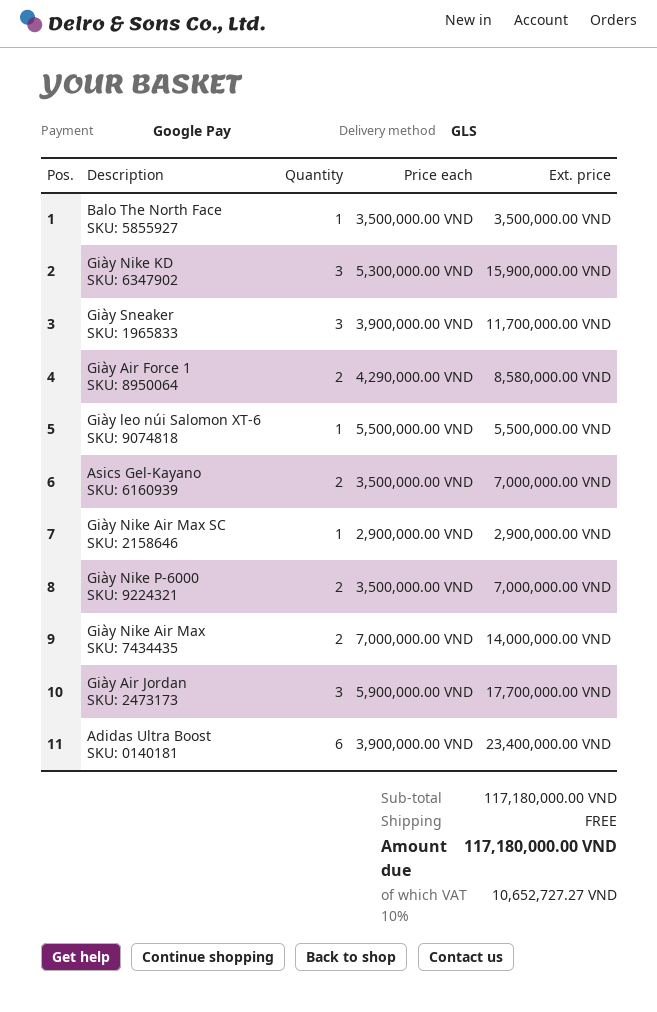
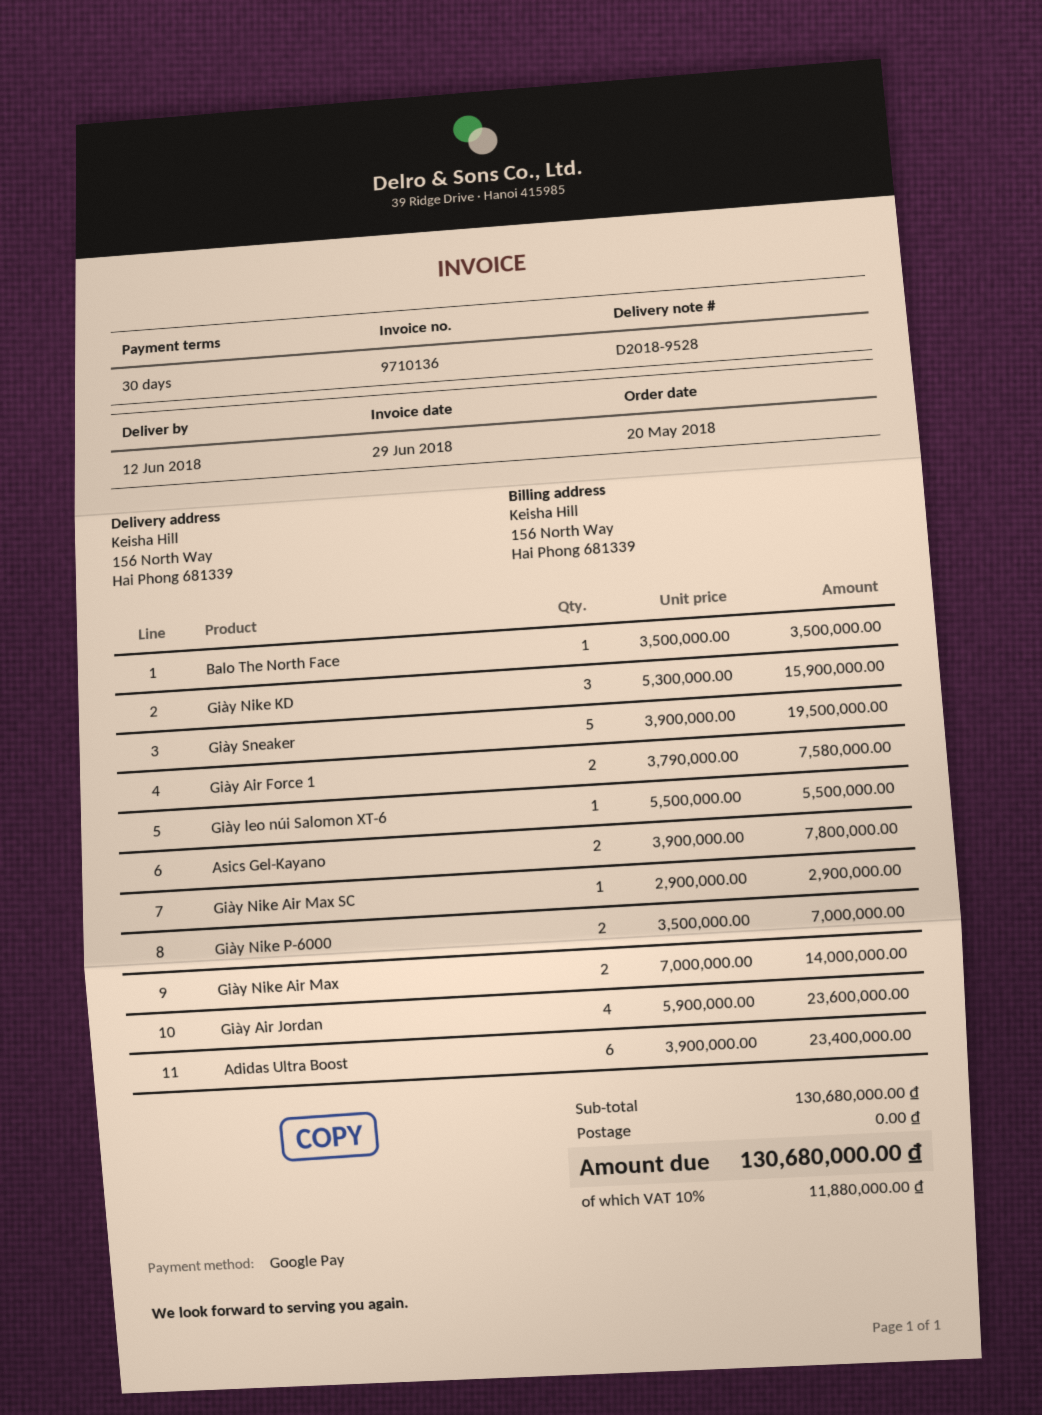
Giày Sneaker: 3 x 3900000.00 = 11700000.00 -> 5 x 3900000.00 = 19500000.00
Giày Air Force 1: 2 x 4290000.00 = 8580000.00 -> 2 x 3790000.00 = 7580000.00
Asics Gel-Kayano: 2 x 3500000.00 = 7000000.00 -> 2 x 3900000.00 = 7800000.00
Giày Air Jordan: 3 x 5900000.00 = 17700000.00 -> 4 x 5900000.00 = 23600000.00
subtotal: 117180000.00 -> 130680000.00
tax: 10% = 10652727.27 -> 10% = 11880000.00
total: 117180000.00 -> 130680000.00

